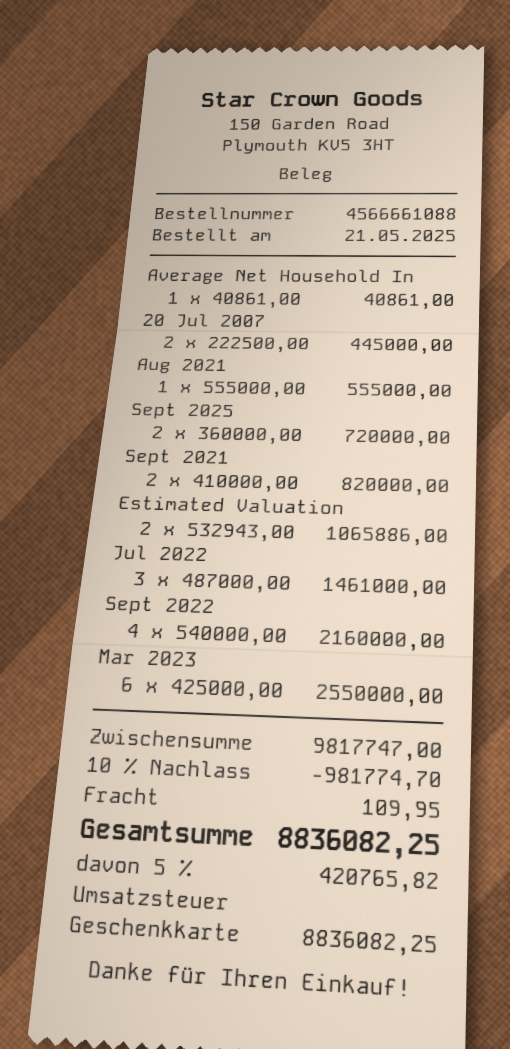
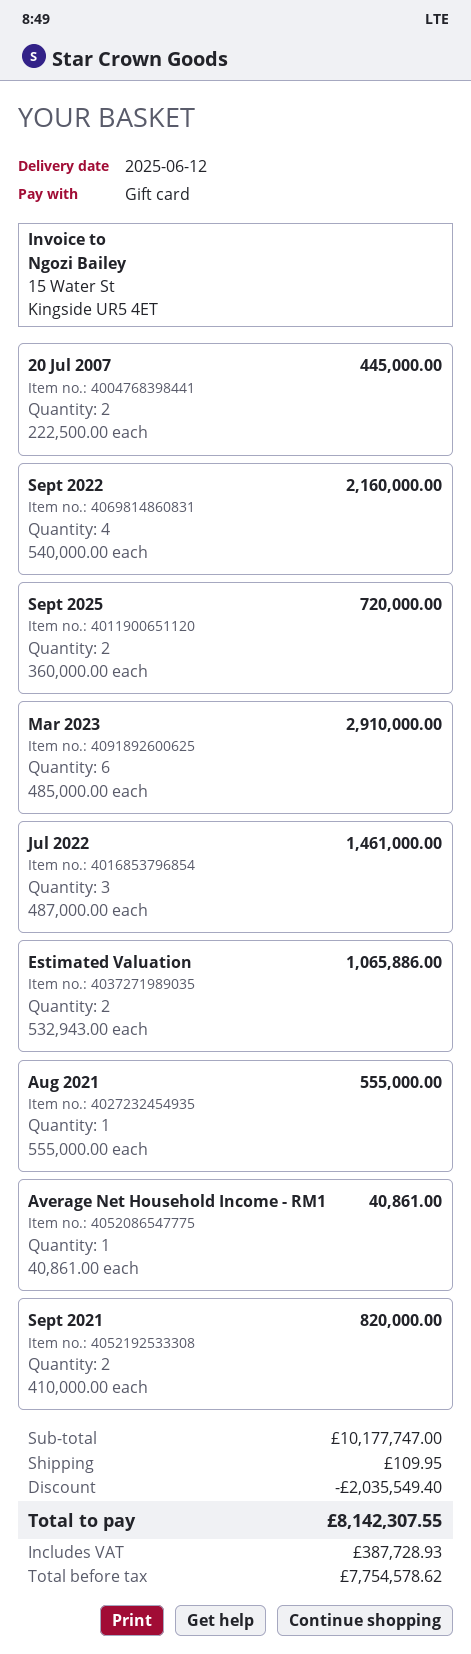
Mar 2023: 6 x 425000.00 = 2550000.00 -> 6 x 485000.00 = 2910000.00
subtotal: 9817747.00 -> 10177747.00
discount: 981774.70 -> 2035549.40
tax: 420765.82 -> 387728.93
total: 8836082.25 -> 8142307.55

